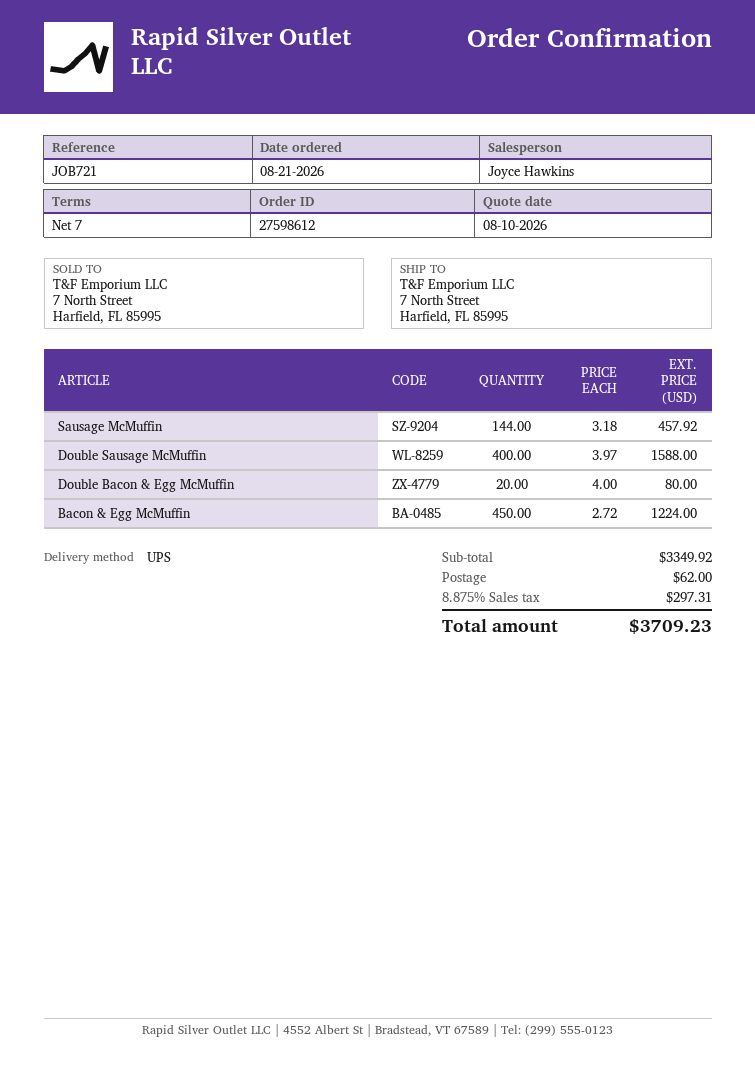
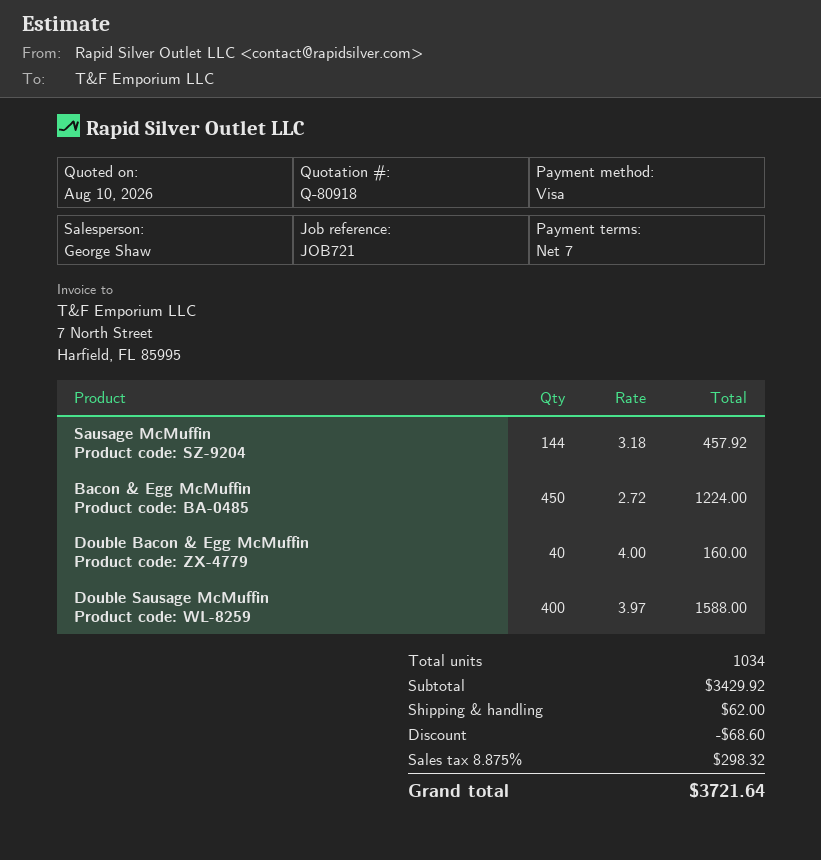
sales rep: Joyce Hawkins -> George Shaw
Double Bacon & Egg McMuffin: 20 x 4.00 = 80.00 -> 40 x 4.00 = 160.00
subtotal: 3349.92 -> 3429.92
discount: none -> 68.60
tax: 8.875% = 297.31 -> 8.875% = 298.32
total: 3709.23 -> 3721.64

